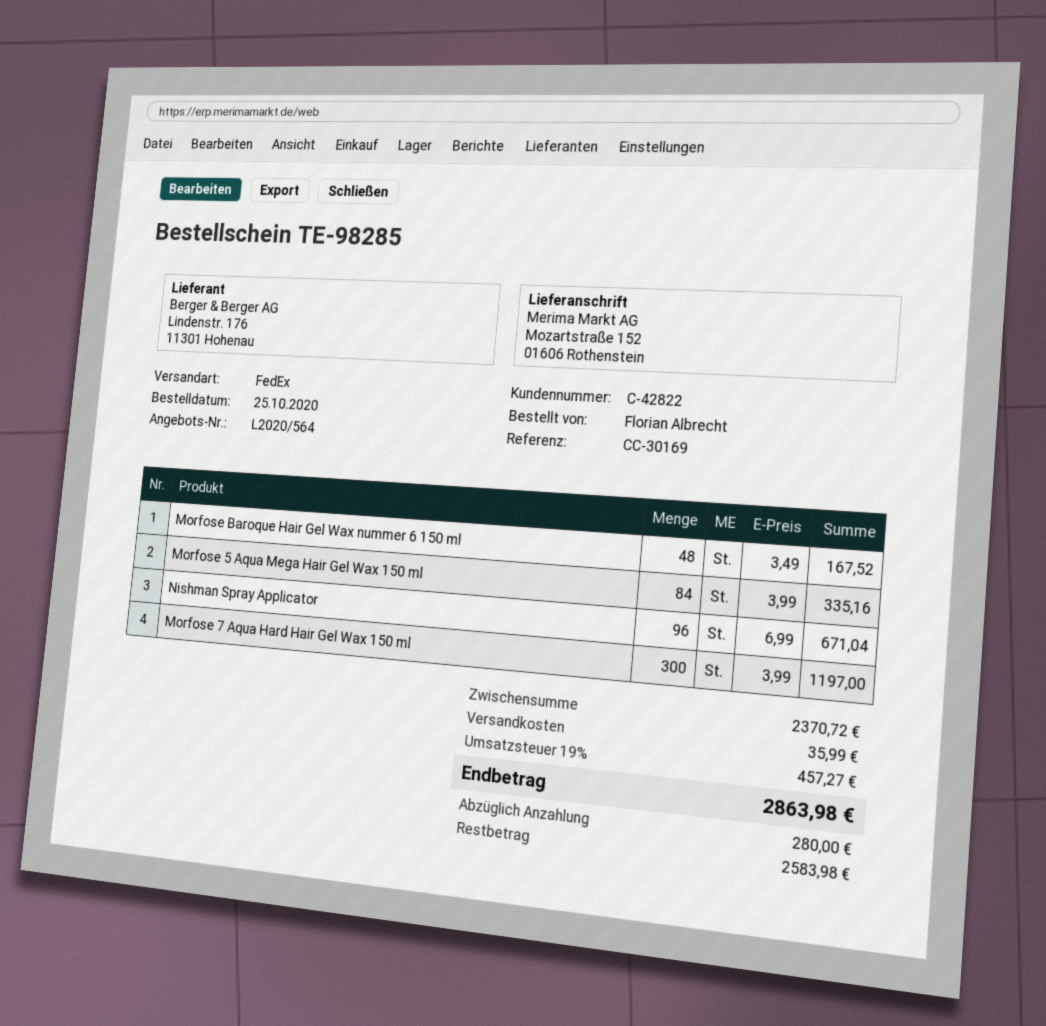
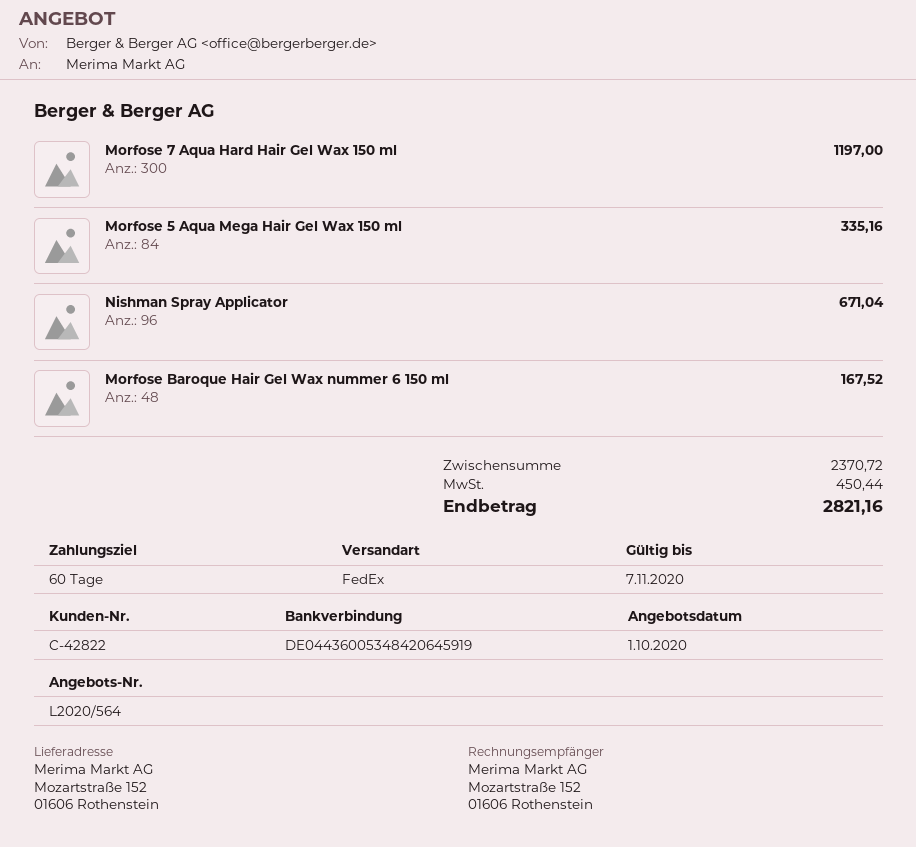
shipping: 35.99 -> none
tax: 457.27 -> 450.44
total: 2863.98 -> 2821.16

